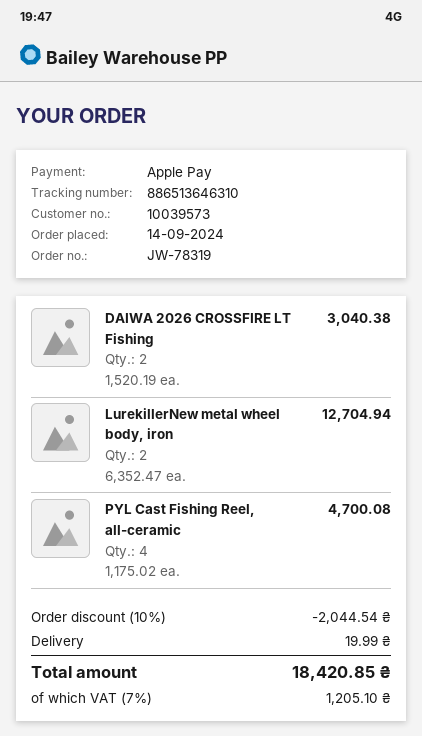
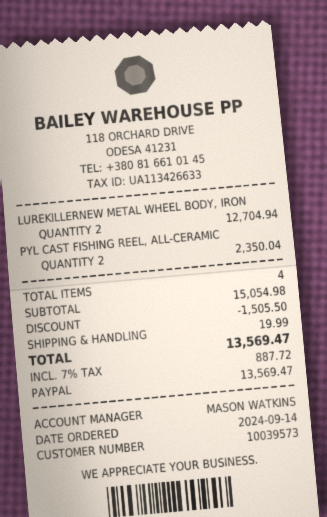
payment method: Apple Pay -> PayPal
DAIWA 2026 CROSSFIRE LT Fishing: 2 for 3040.38 -> none
PYL Cast Fishing Reel, all-ceramic: 4 for 4700.08 -> 2 for 2350.04
discount: 2044.54 -> 1505.50
tax: 7% = 1205.10 -> 7% = 887.72
total: 18420.85 -> 13569.47

